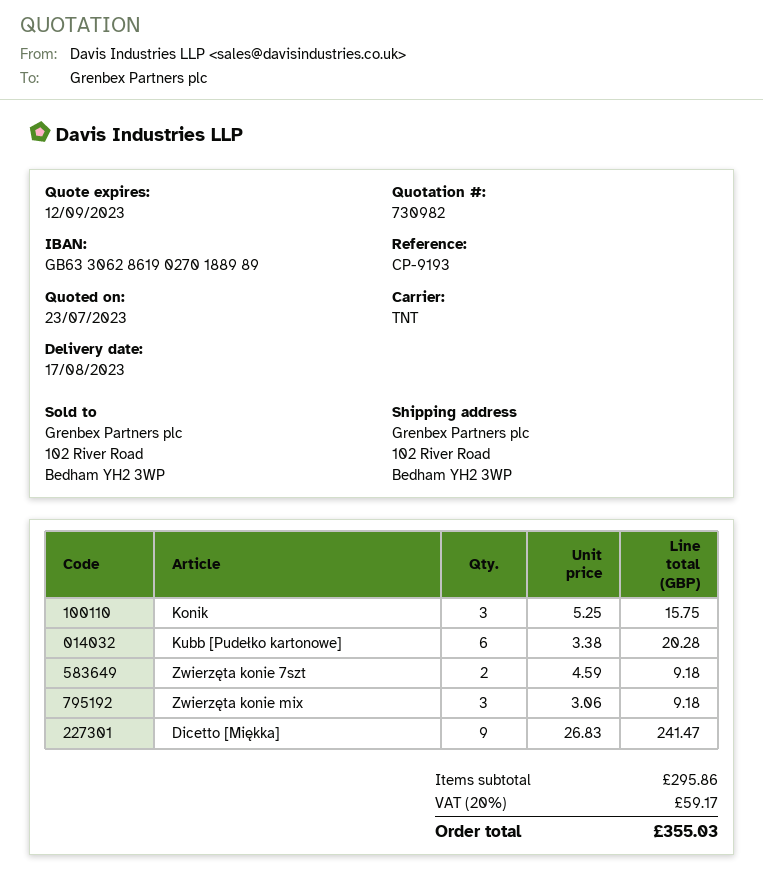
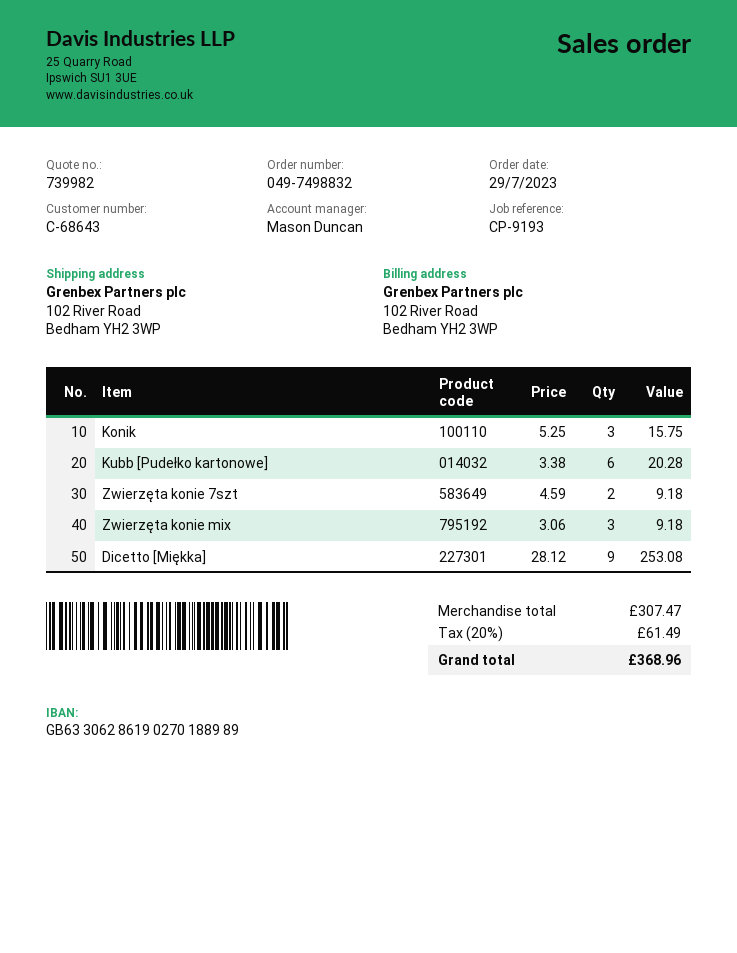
quote number: 730982 -> 739982
Dicetto [Miękka]: 9 x 26.83 = 241.47 -> 9 x 28.12 = 253.08
subtotal: 295.86 -> 307.47
tax: 20% = 59.17 -> 20% = 61.49
total: 355.03 -> 368.96

